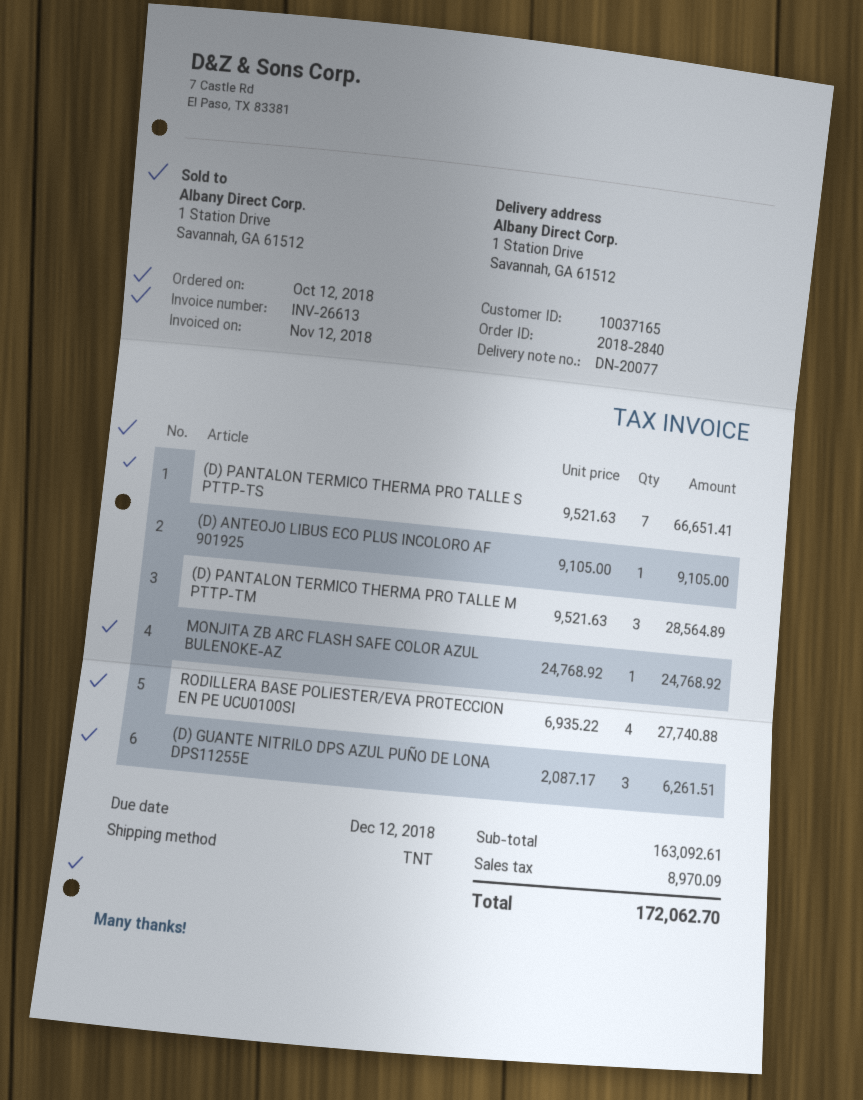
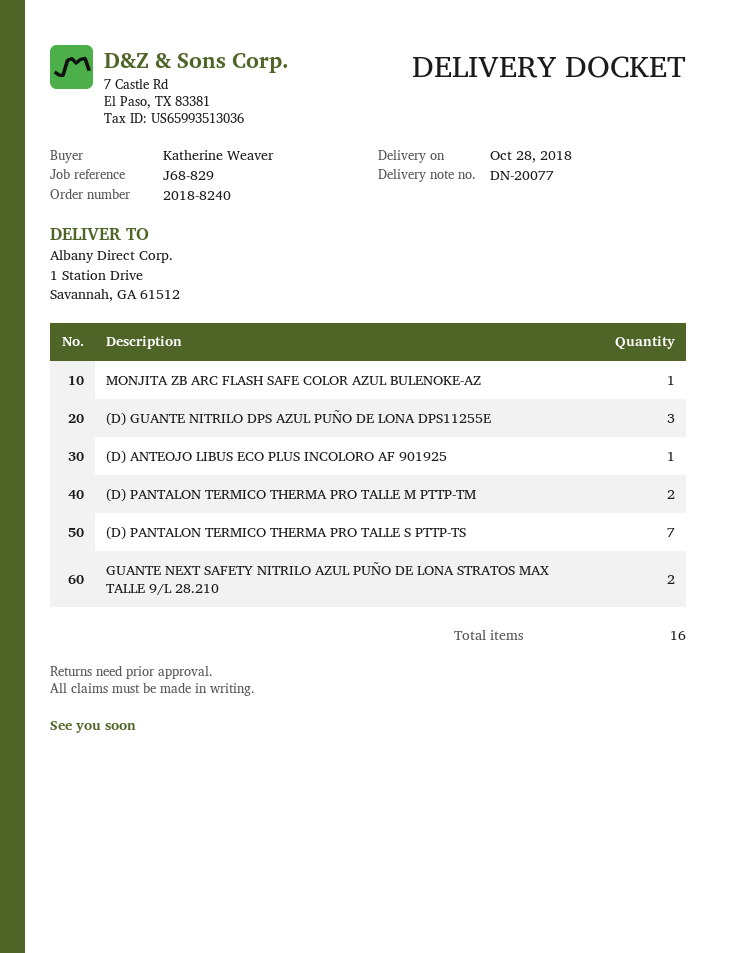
order number: 2018-2840 -> 2018-8240
(D) PANTALON TERMICO THERMA PRO TALLE M PTTP-TM: 3 -> 2
RODILLERA BASE POLIESTER/EVA PROTECCION EN PE UCU0100SI: 4 -> none
GUANTE NEXT SAFETY NITRILO AZUL PUÑO DE LONA STRATOS MAX TALLE 9/L 28.210: none -> 2

